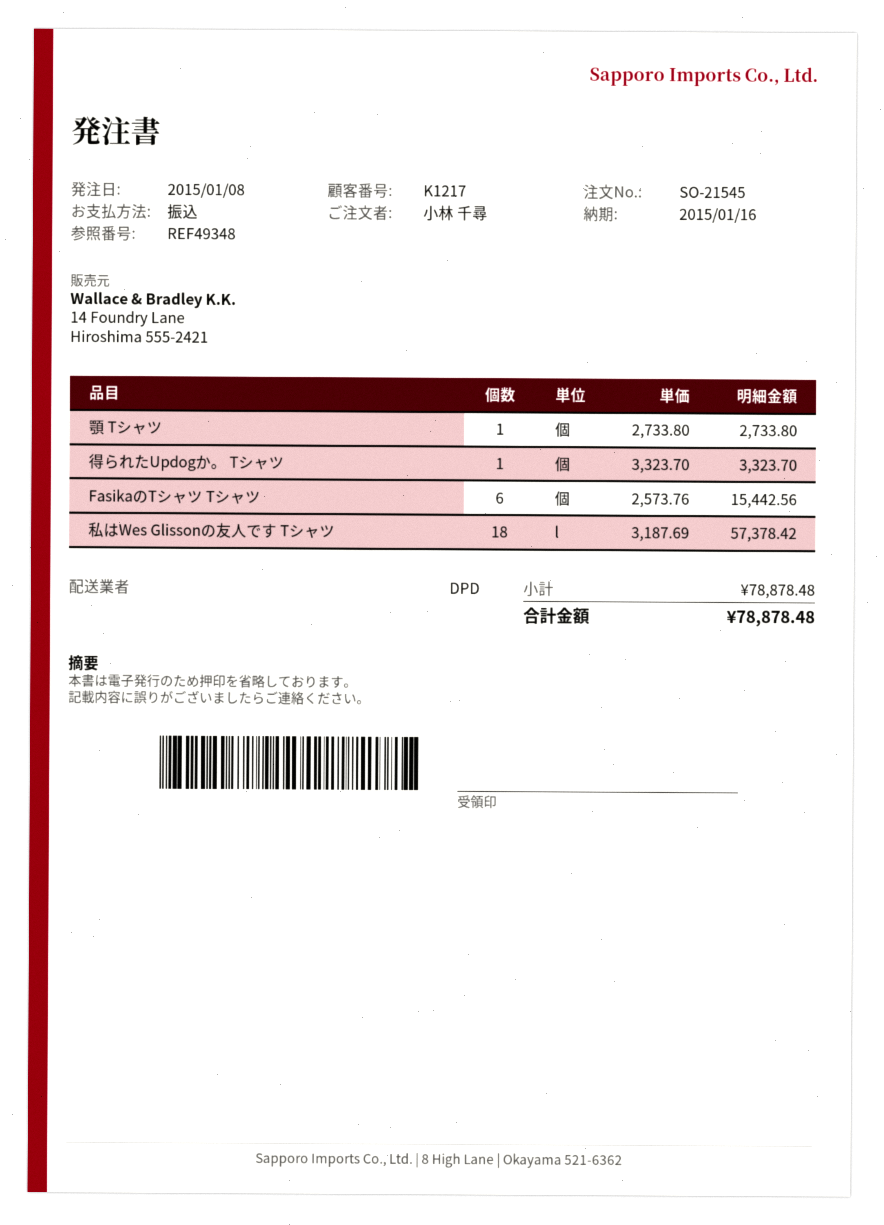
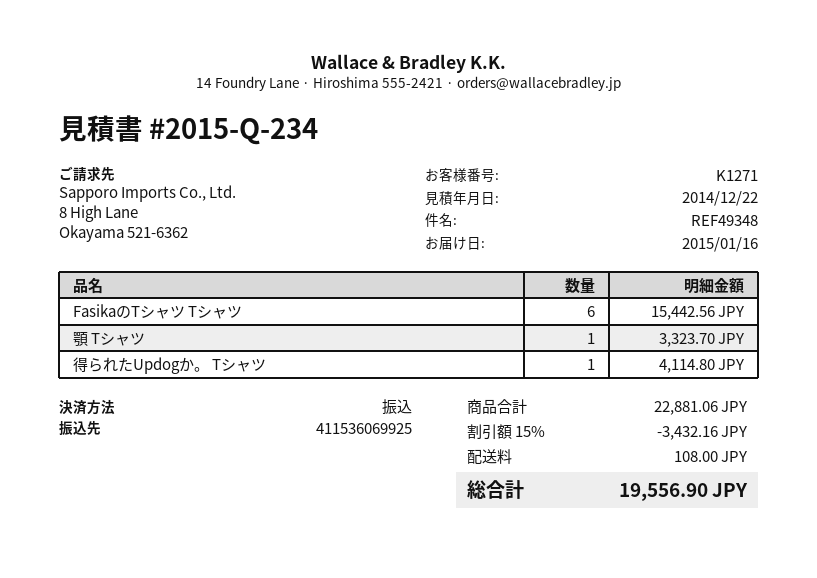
customer number: K1217 -> K1271
顎 Tシャツ: 1 for 2733.80 -> 1 for 3323.70
得られたUpdogか。 Tシャツ: 1 for 3323.70 -> 1 for 4114.80
私はWes Glissonの友人です Tシャツ: 18 for 57378.42 -> none
subtotal: 78878.48 -> 22881.06
discount: none -> 15% = 3432.16
shipping: none -> 108.00
total: 78878.48 -> 19556.90

